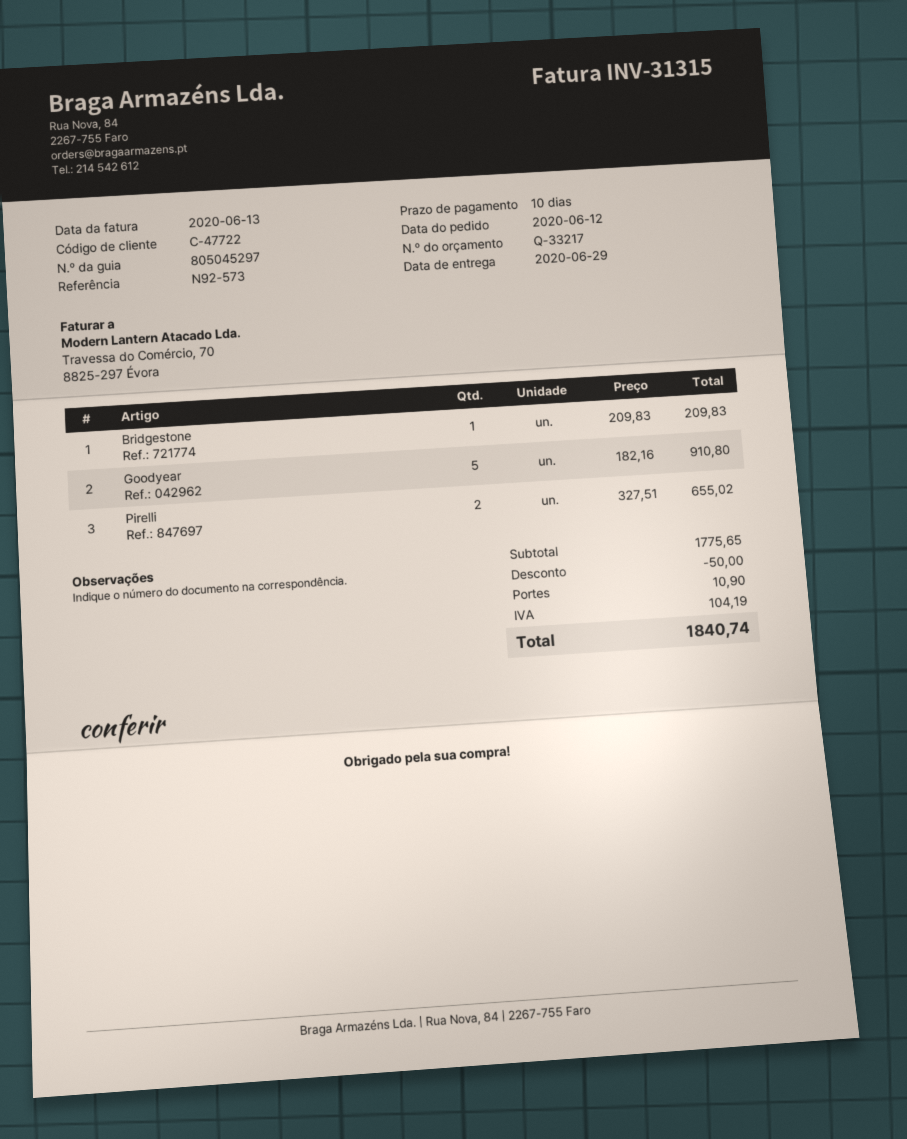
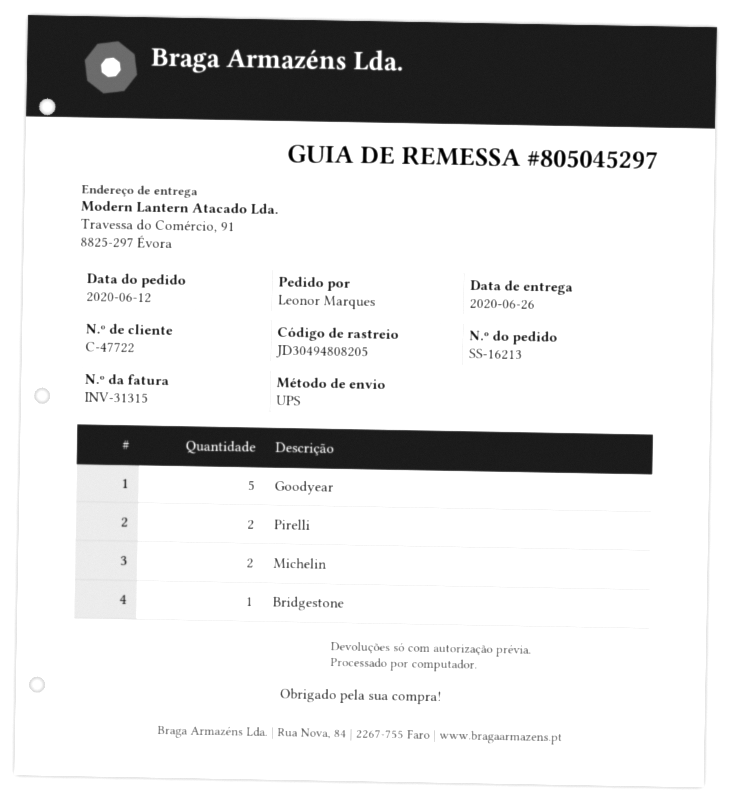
delivery date: 2020-06-29 -> 2020-06-26
Michelin: none -> 2

